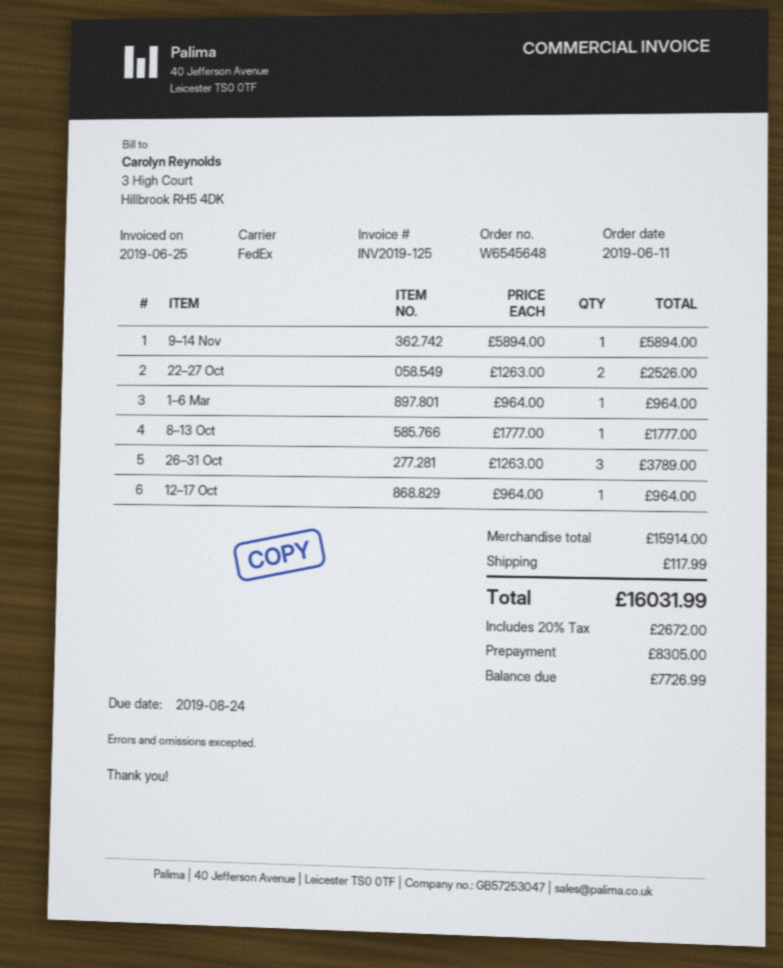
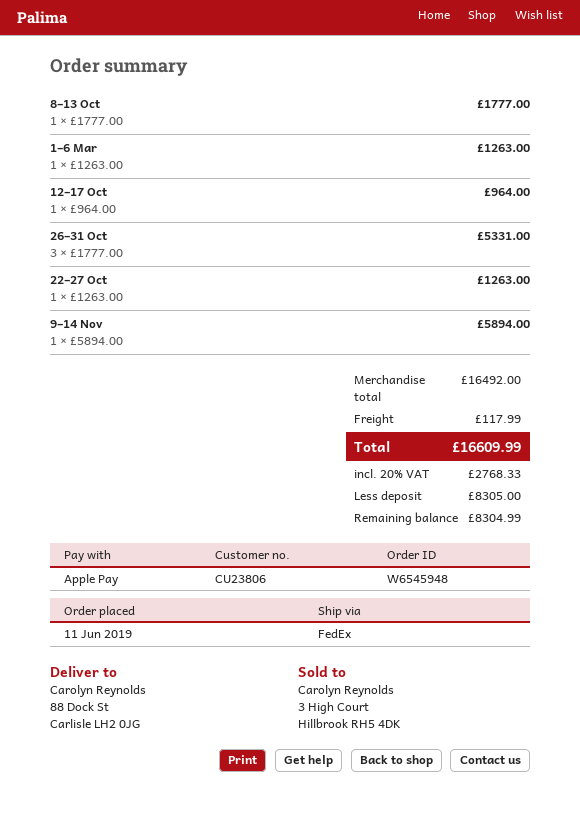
order number: W6545648 -> W6545948
22–27 Oct: 2 x 1263.00 = 2526.00 -> 1 x 1263.00 = 1263.00
1–6 Mar: 1 x 964.00 = 964.00 -> 1 x 1263.00 = 1263.00
26–31 Oct: 3 x 1263.00 = 3789.00 -> 3 x 1777.00 = 5331.00
subtotal: 15914.00 -> 16492.00
tax: 20% = 2672.00 -> 20% = 2768.33
total: 16031.99 -> 16609.99
balance: 7726.99 -> 8304.99

